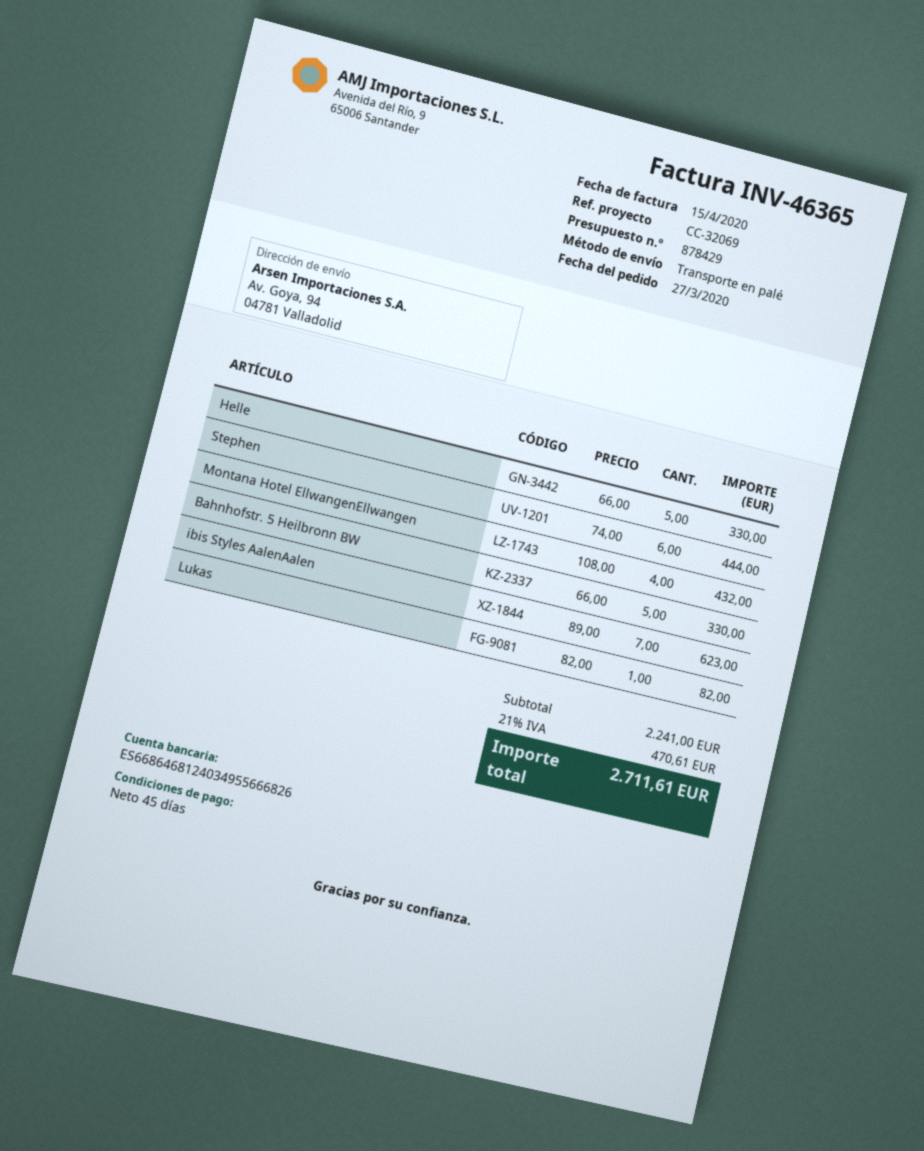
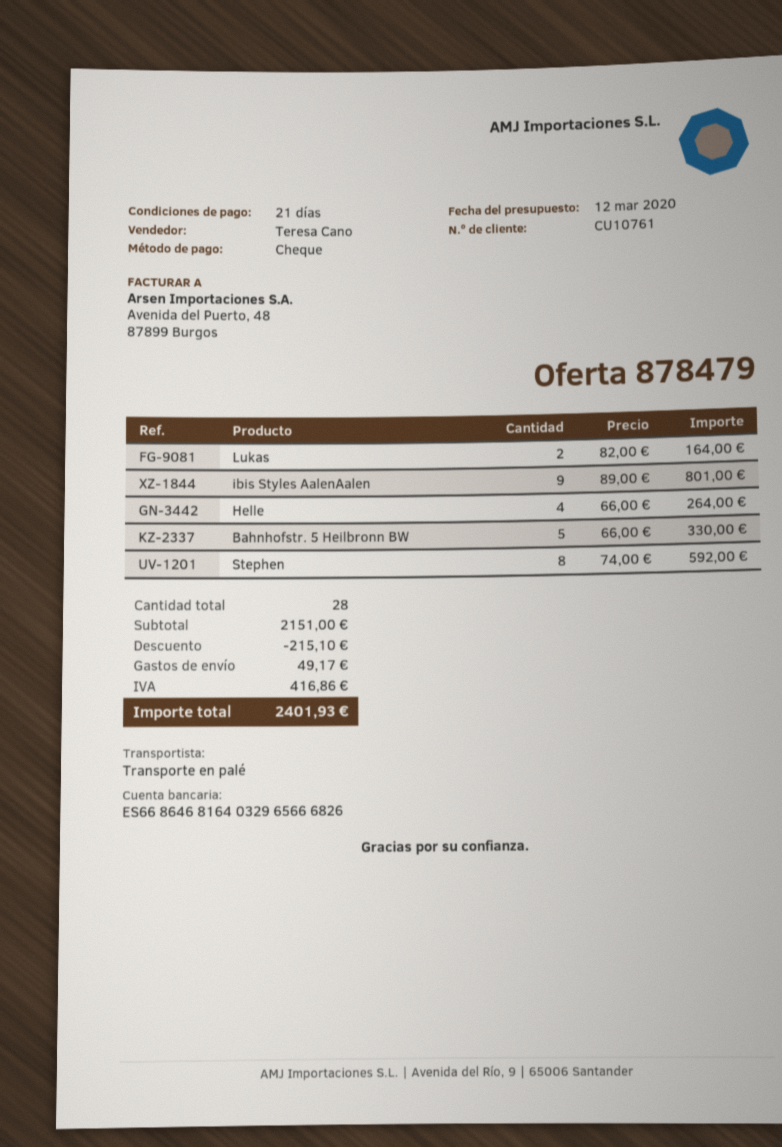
quote number: 878429 -> 878479
payment terms: 45 days -> 21 days
bank account: ES6686468124034955666826 -> ES6686468164032965666826
Helle: 5 x 66.00 = 330.00 -> 4 x 66.00 = 264.00
Stephen: 6 x 74.00 = 444.00 -> 8 x 74.00 = 592.00
Montana Hotel EllwangenEllwangen: 4 x 108.00 = 432.00 -> none
ibis Styles AalenAalen: 7 x 89.00 = 623.00 -> 9 x 89.00 = 801.00
Lukas: 1 x 82.00 = 82.00 -> 2 x 82.00 = 164.00
subtotal: 2241.00 -> 2151.00
discount: none -> 215.10
shipping: none -> 49.17
tax: 470.61 -> 416.86
total: 2711.61 -> 2401.93

